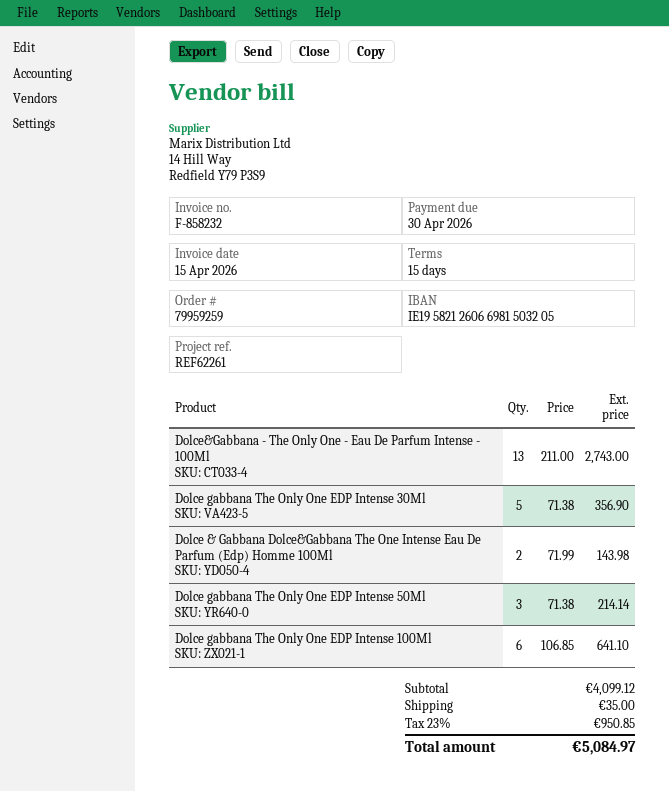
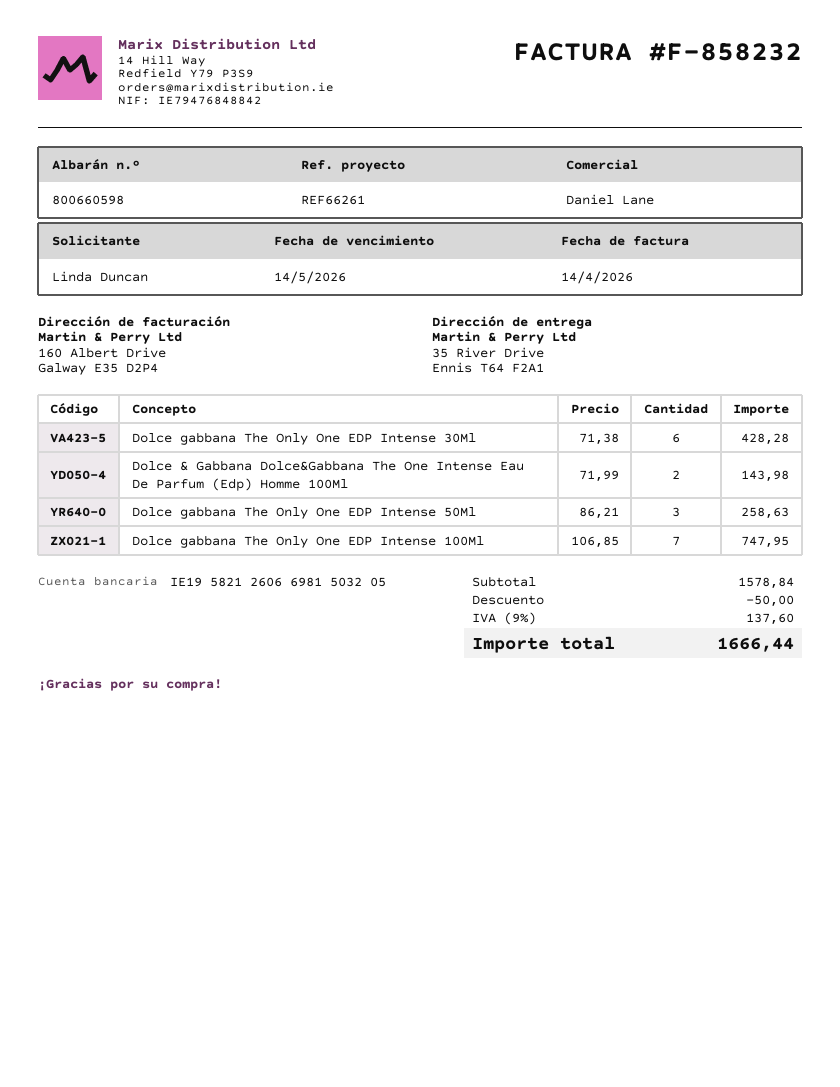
invoice date: 2026-04-15 -> 2026-04-14
due date: 2026-04-30 -> 2026-05-14
reference: REF62261 -> REF66261
Dolce&Gabbana - The Only One - Eau De Parfum Intense - 100Ml: 13 x 211.00 = 2743.00 -> none
Dolce gabbana The Only One EDP Intense 30Ml: 5 x 71.38 = 356.90 -> 6 x 71.38 = 428.28
Dolce gabbana The Only One EDP Intense 50Ml: 3 x 71.38 = 214.14 -> 3 x 86.21 = 258.63
Dolce gabbana The Only One EDP Intense 100Ml: 6 x 106.85 = 641.10 -> 7 x 106.85 = 747.95
subtotal: 4099.12 -> 1578.84
discount: none -> 50.00
shipping: 35.00 -> none
tax: 23% = 950.85 -> 9% = 137.60
total: 5084.97 -> 1666.44

